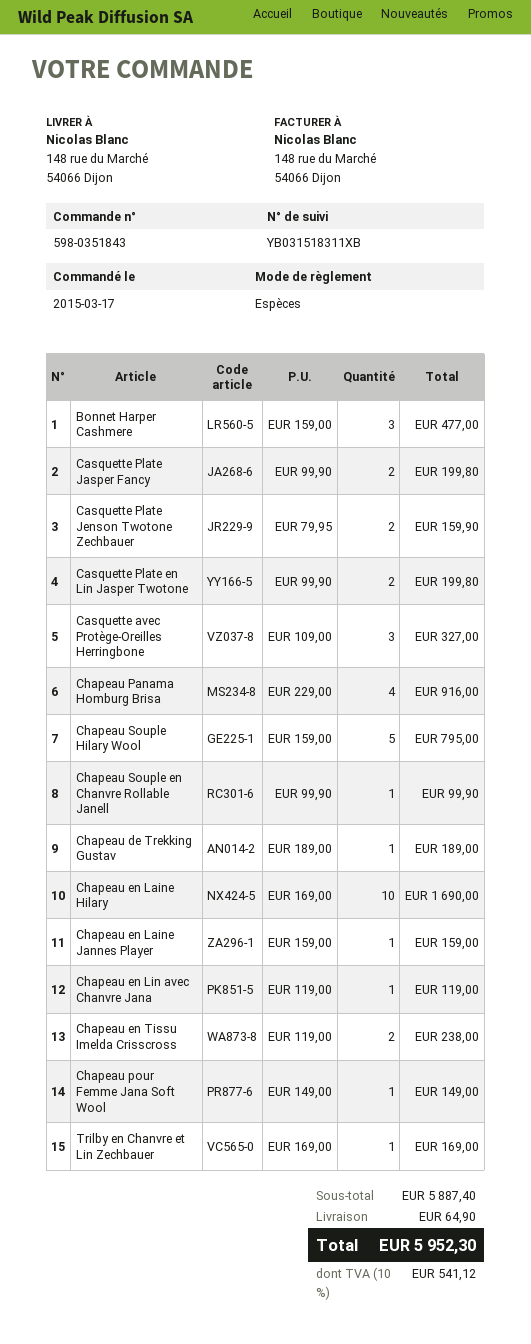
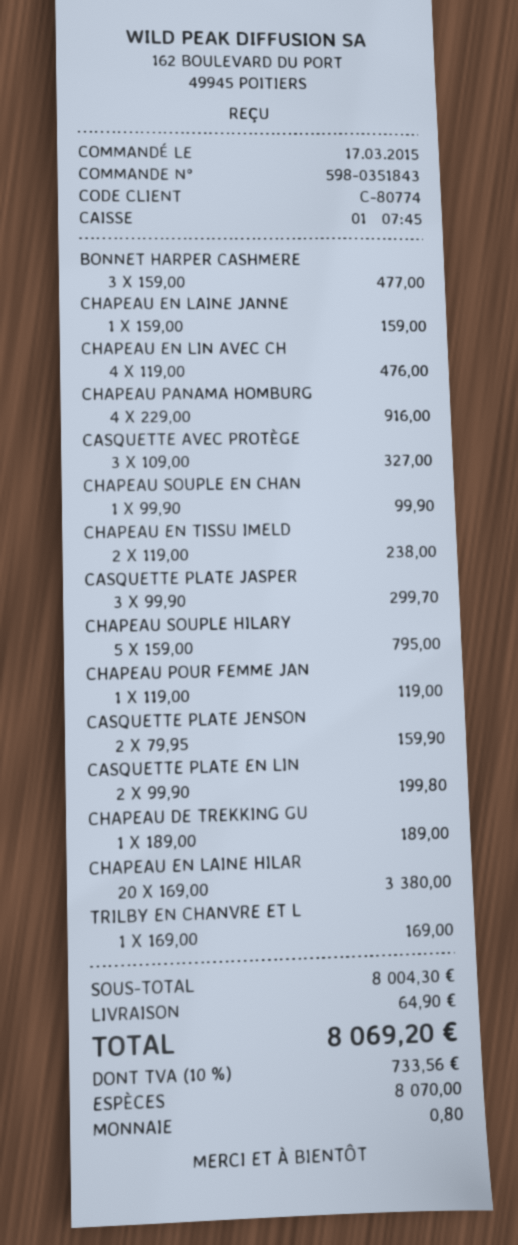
Casquette Plate Jasper Fancy: 2 x 99.90 = 199.80 -> 3 x 99.90 = 299.70
Chapeau en Laine Hilary: 10 x 169.00 = 1690.00 -> 20 x 169.00 = 3380.00
Chapeau en Lin avec Chanvre Jana: 1 x 119.00 = 119.00 -> 4 x 119.00 = 476.00
Chapeau pour Femme Jana Soft Wool: 1 x 149.00 = 149.00 -> 1 x 119.00 = 119.00
subtotal: 5887.40 -> 8004.30
tax: 10% = 541.12 -> 10% = 733.56
total: 5952.30 -> 8069.20

